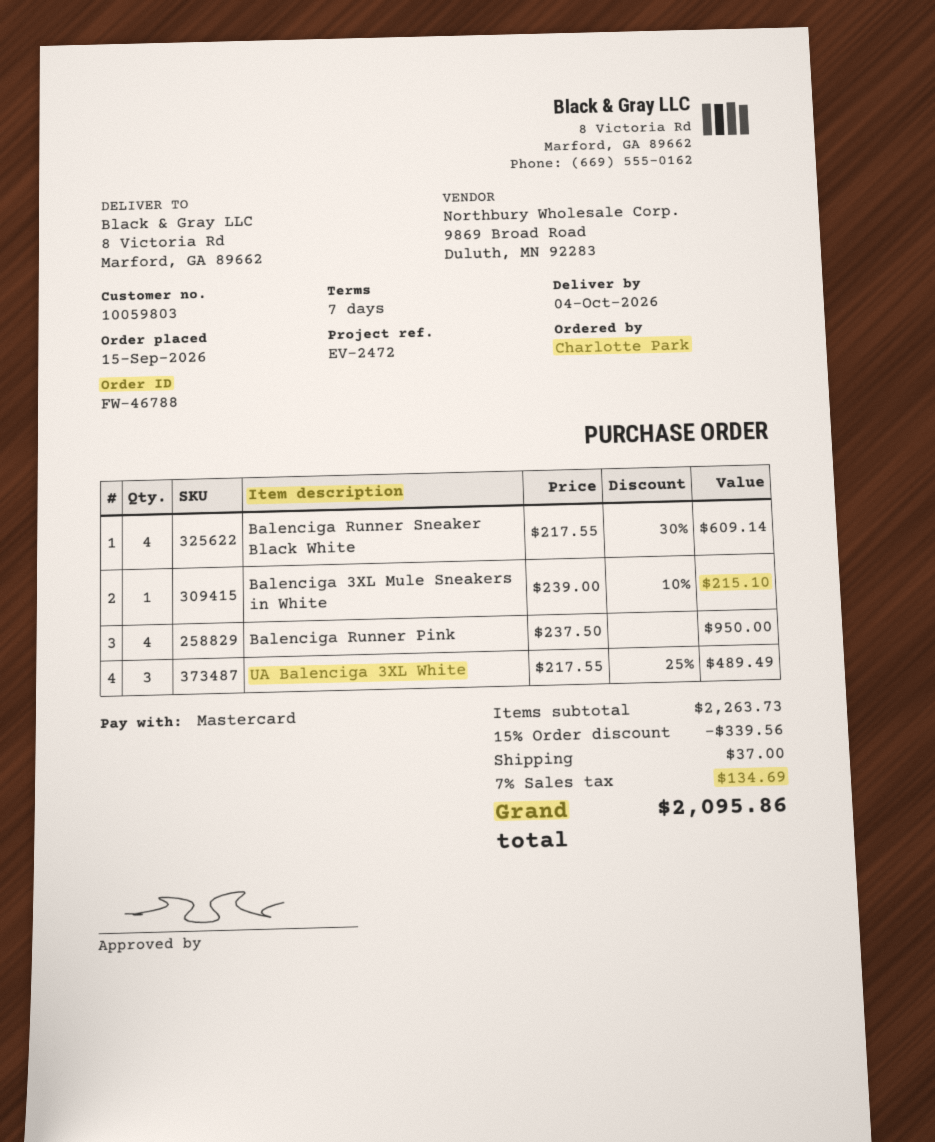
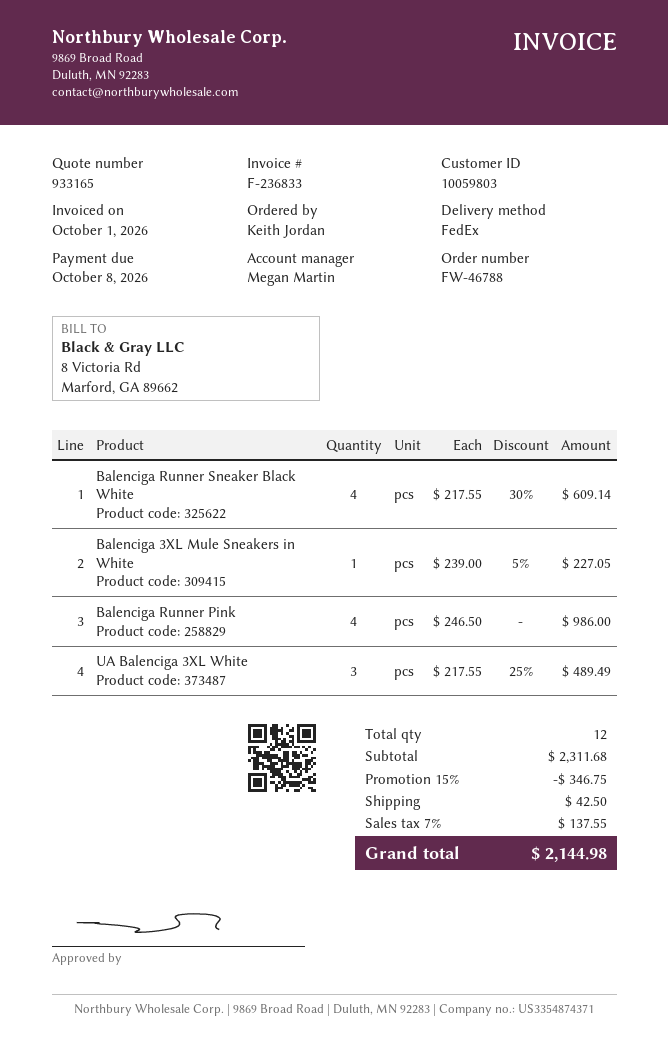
ordered by: Charlotte Park -> Keith Jordan
Balenciga 3XL Mule Sneakers in White: 1 x 239.00 - 10% = 215.10 -> 1 x 239.00 - 5% = 227.05
Balenciga Runner Pink: 4 x 237.50 = 950.00 -> 4 x 246.50 = 986.00
subtotal: 2263.73 -> 2311.68
discount: 15% = 339.56 -> 15% = 346.75
shipping: 37.00 -> 42.50
tax: 7% = 134.69 -> 7% = 137.55
total: 2095.86 -> 2144.98

